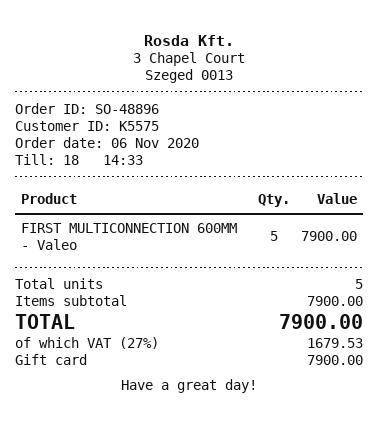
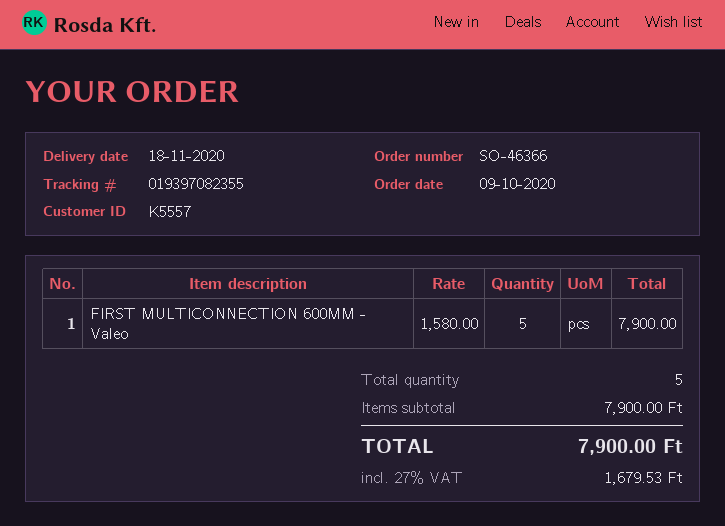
order number: SO-48896 -> SO-46366
order date: 2020-11-06 -> 2020-10-09
customer number: K5575 -> K5557

